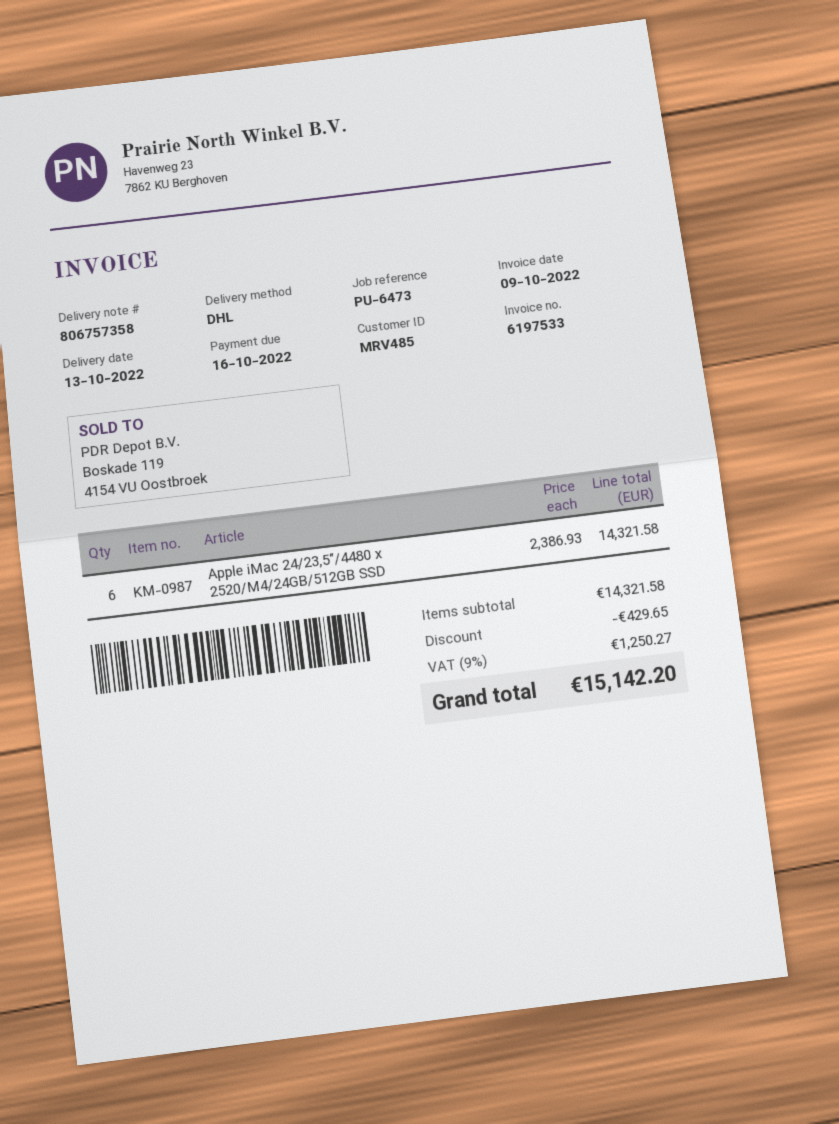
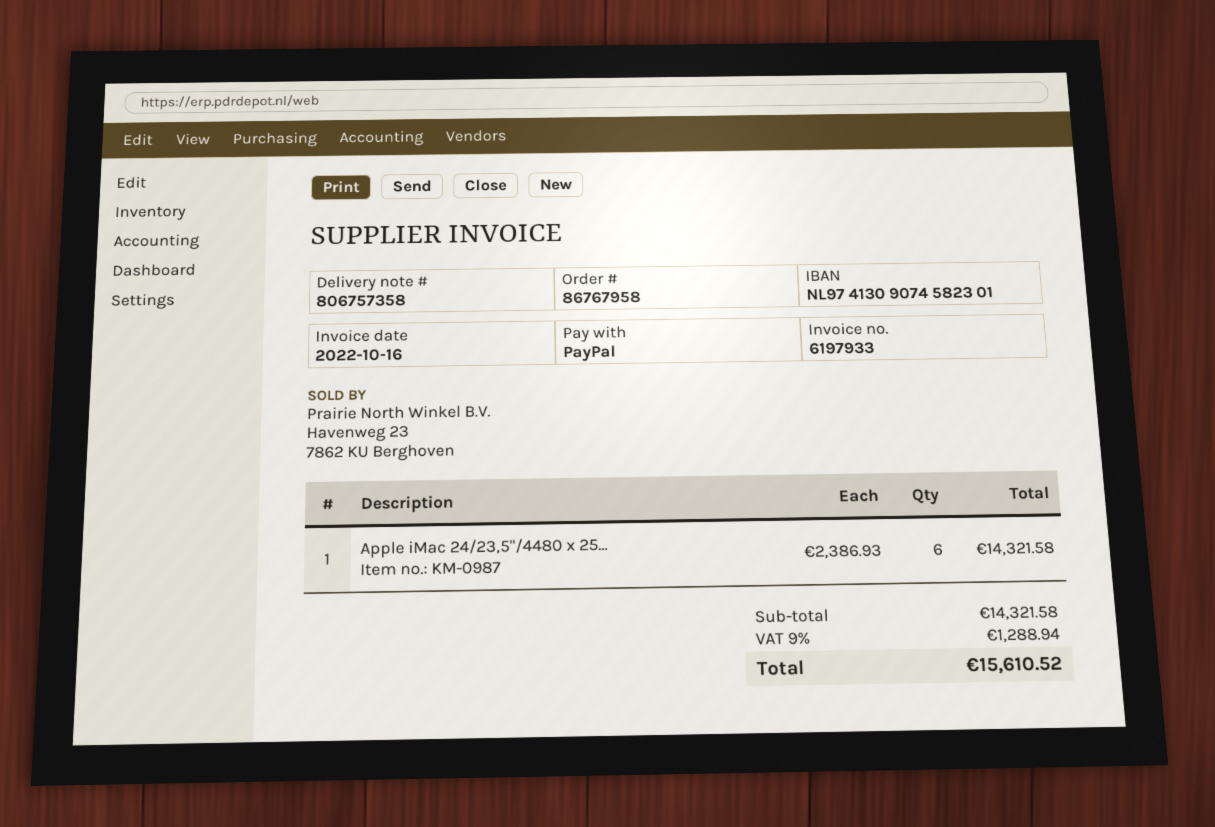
invoice number: 6197533 -> 6197933
invoice date: 2022-10-09 -> 2022-10-16
discount: 429.65 -> none
tax: 9% = 1250.27 -> 9% = 1288.94
total: 15142.20 -> 15610.52

